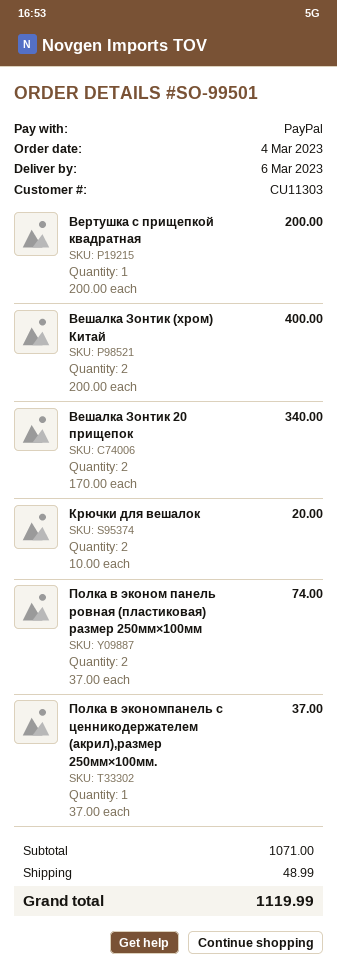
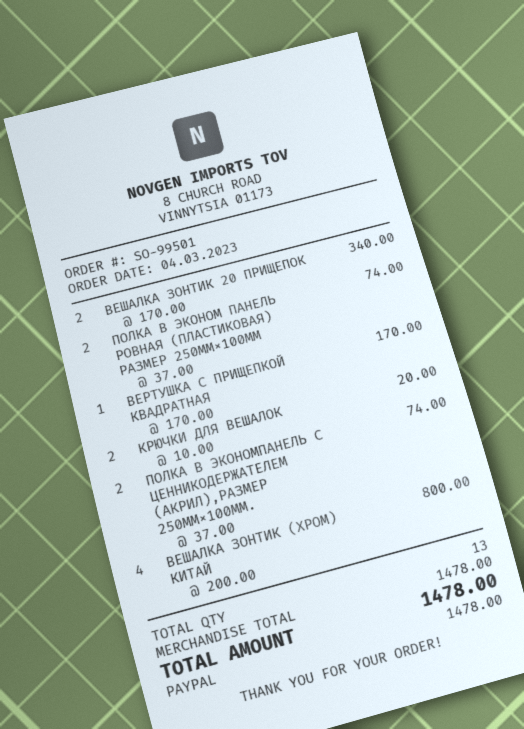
Вертушка с прищепкой квадратная: 1 x 200.00 = 200.00 -> 1 x 170.00 = 170.00
Вешалка Зонтик (хром) Китай: 2 x 200.00 = 400.00 -> 4 x 200.00 = 800.00
Полка в экономпанель с ценникодержателем (акрил),размер 250мм×100мм.: 1 x 37.00 = 37.00 -> 2 x 37.00 = 74.00
subtotal: 1071.00 -> 1478.00
shipping: 48.99 -> none
total: 1119.99 -> 1478.00

